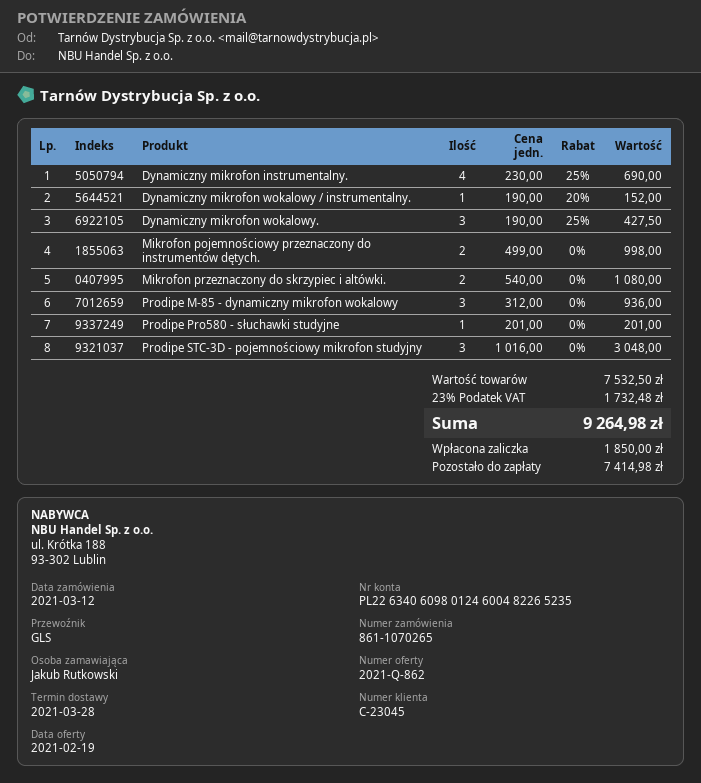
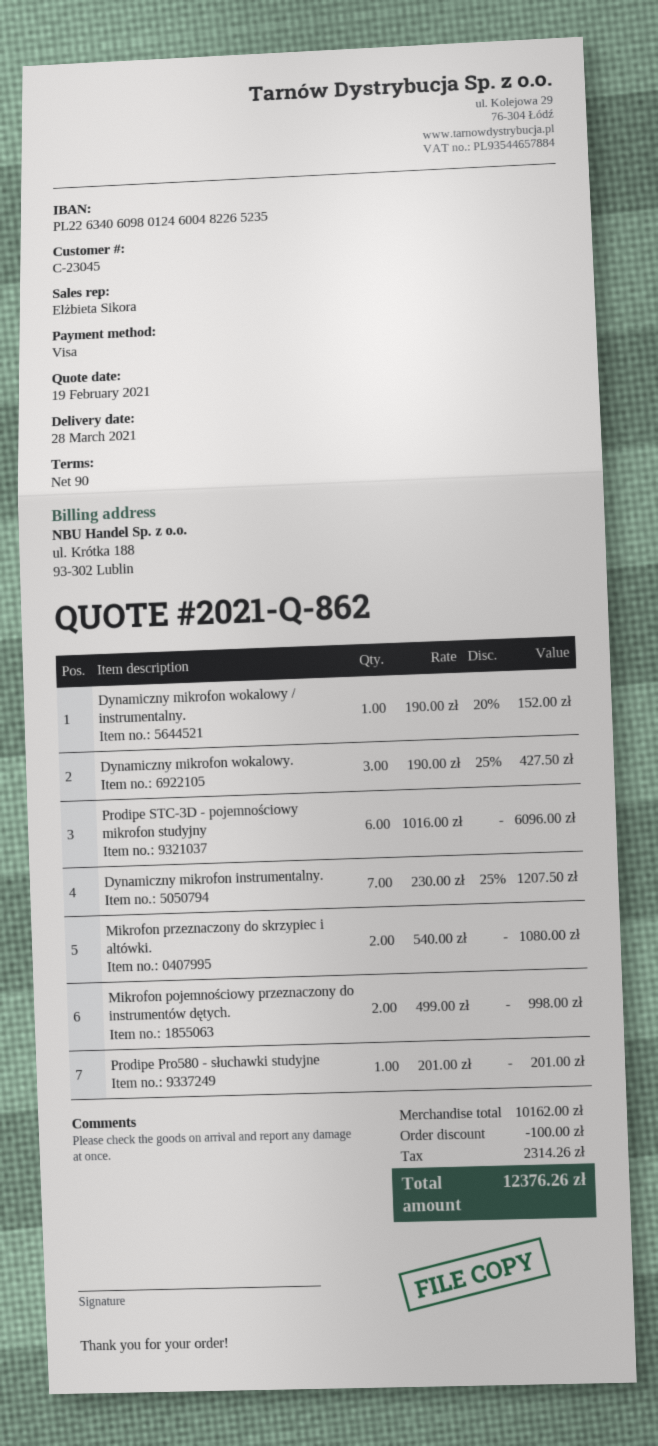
Dynamiczny mikrofon instrumentalny.: 4 x 230.00 - 25% = 690.00 -> 7 x 230.00 - 25% = 1207.50
Prodipe M-85 - dynamiczny mikrofon wokalowy: 3 x 312.00 = 936.00 -> none
Prodipe STC-3D - pojemnościowy mikrofon studyjny: 3 x 1016.00 = 3048.00 -> 6 x 1016.00 = 6096.00
subtotal: 7532.50 -> 10162.00
discount: none -> 100.00
tax: 1732.48 -> 2314.26
total: 9264.98 -> 12376.26

